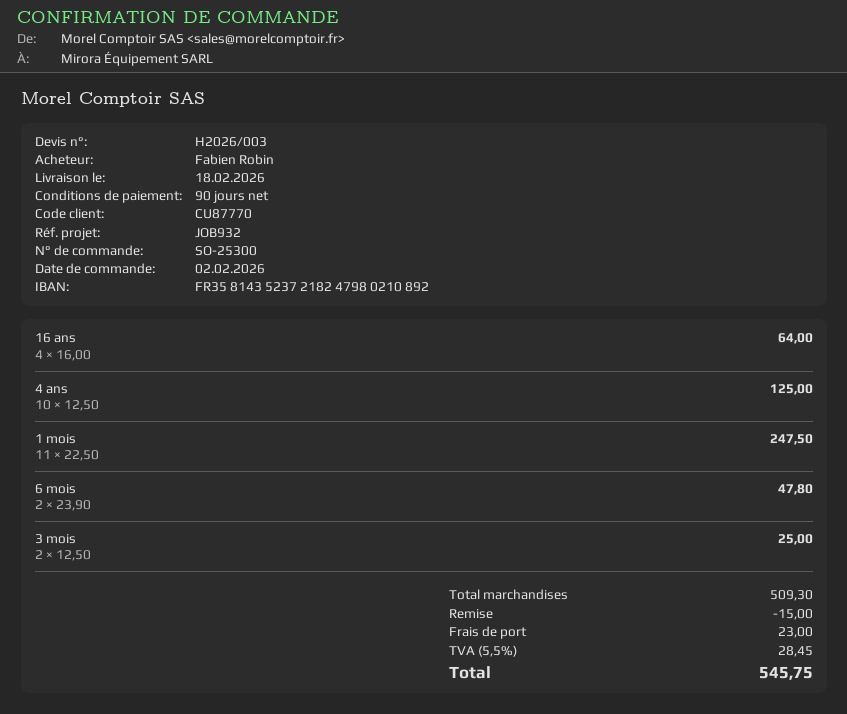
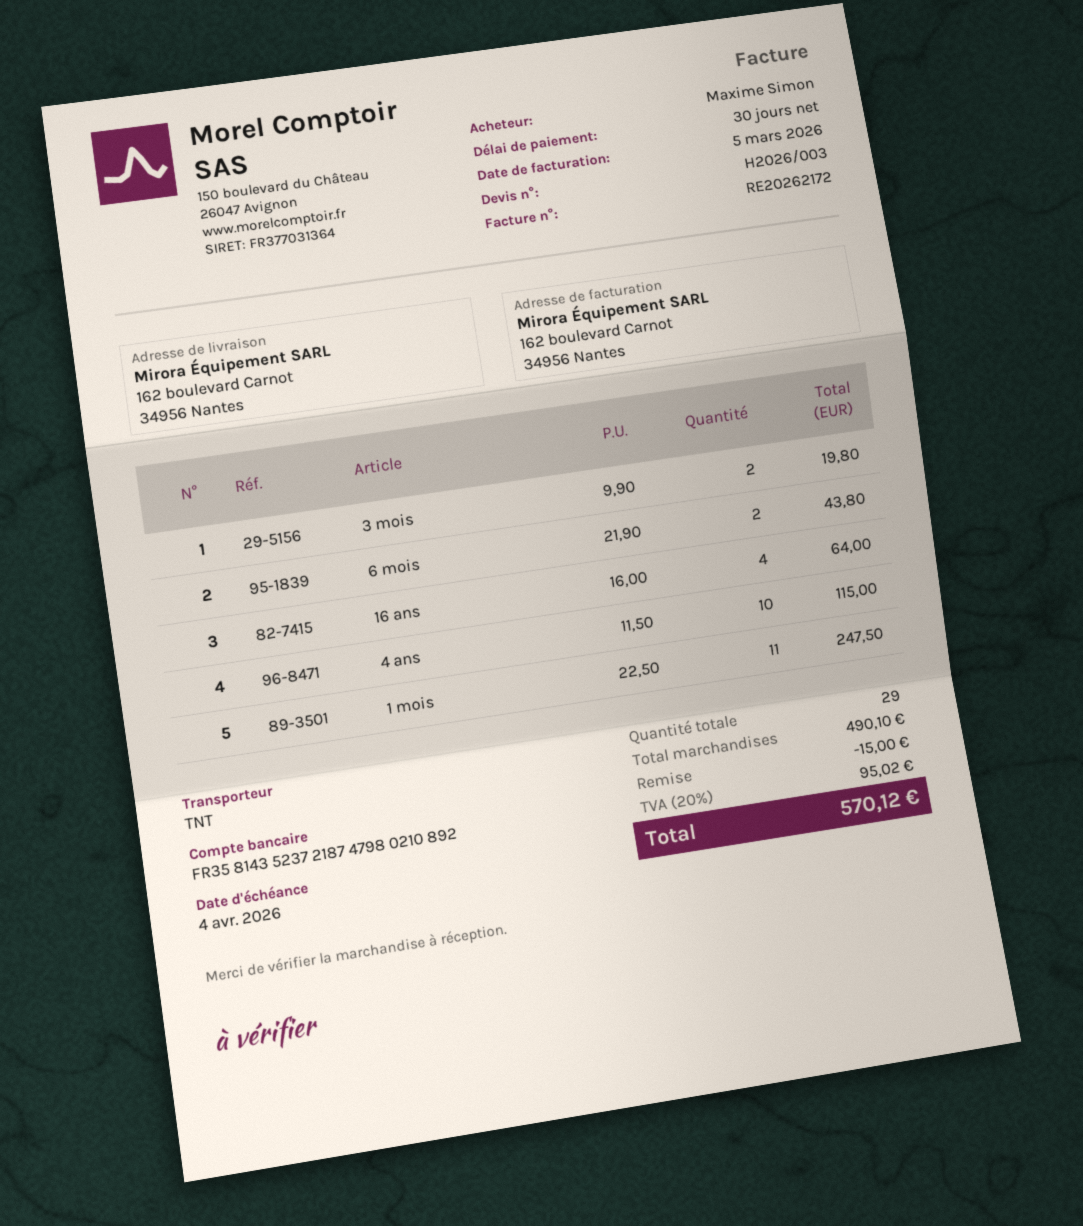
payment terms: 90 days -> 30 days
ordered by: Fabien Robin -> Maxime Simon
bank account: FR3581435237218247980210892 -> FR3581435237218747980210892
4 ans: 10 x 12.50 = 125.00 -> 10 x 11.50 = 115.00
6 mois: 2 x 23.90 = 47.80 -> 2 x 21.90 = 43.80
3 mois: 2 x 12.50 = 25.00 -> 2 x 9.90 = 19.80
subtotal: 509.30 -> 490.10
shipping: 23.00 -> none
tax: 5.5% = 28.45 -> 20% = 95.02
total: 545.75 -> 570.12

